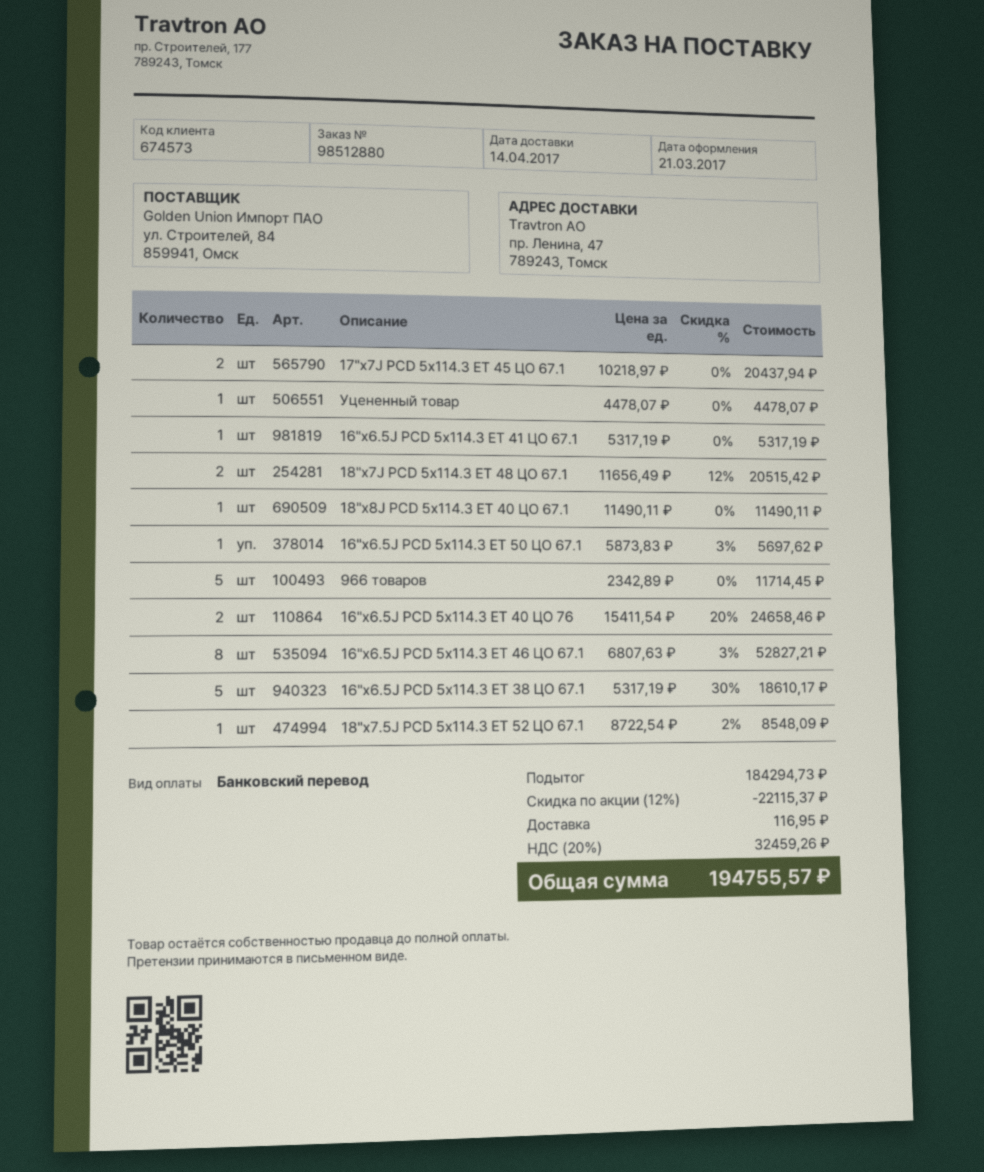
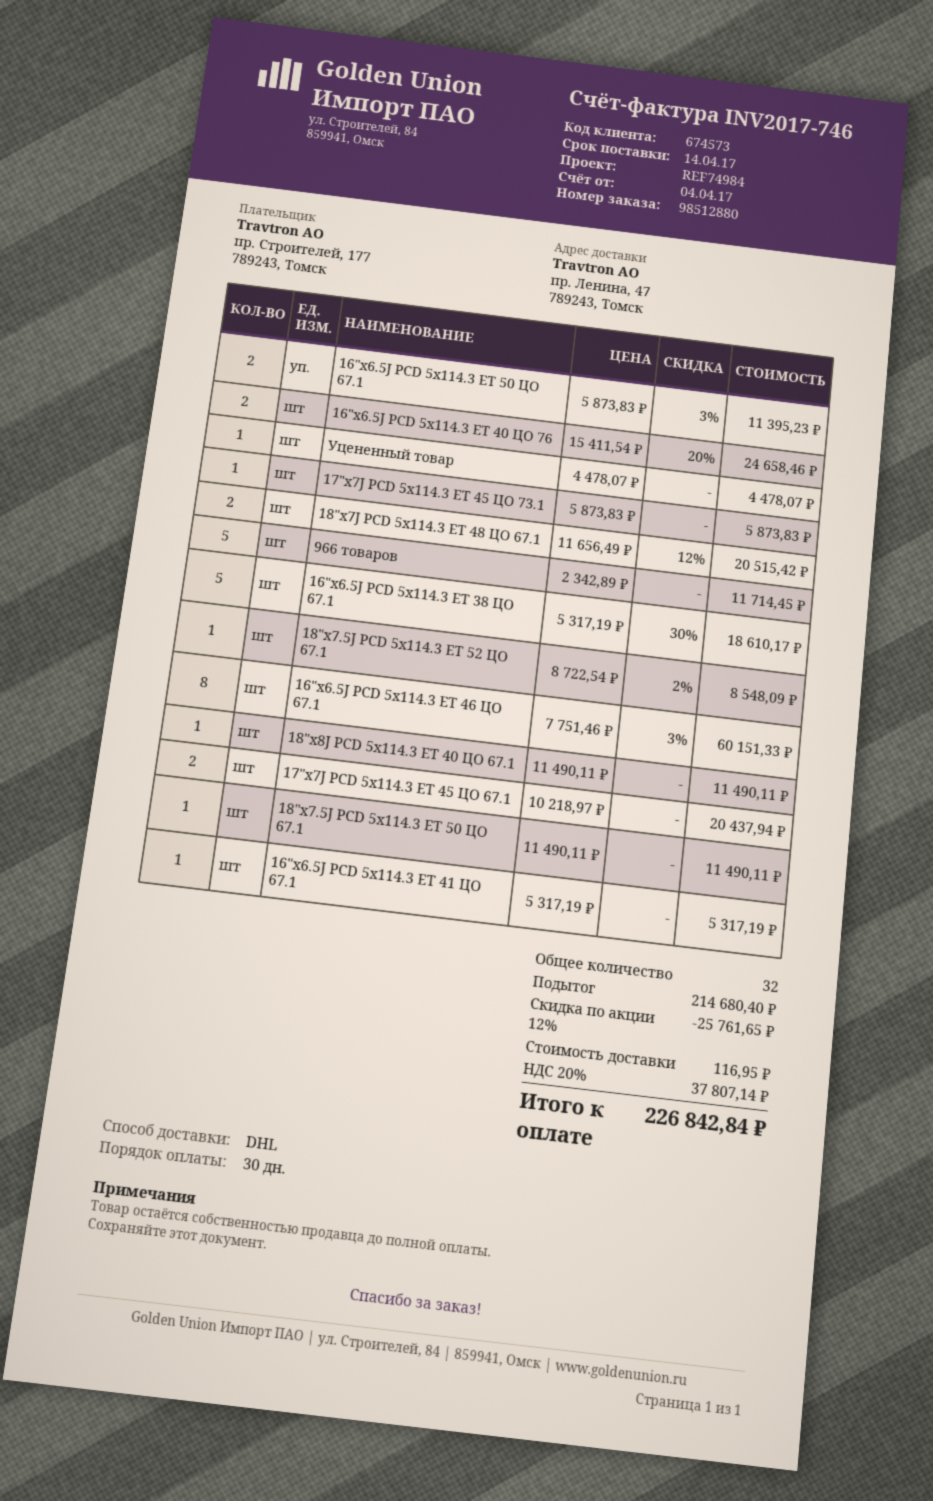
16"x6.5J PCD 5x114.3 ЕТ 50 ЦО 67.1: 1 x 5873.83 - 3% = 5697.62 -> 2 x 5873.83 - 3% = 11395.23
16"x6.5J PCD 5x114.3 ЕТ 46 ЦО 67.1: 8 x 6807.63 - 3% = 52827.21 -> 8 x 7751.46 - 3% = 60151.33
17"x7J PCD 5x114.3 ЕТ 45 ЦО 73.1: none -> 1 x 5873.83 = 5873.83
18"x7.5J PCD 5x114.3 ЕТ 50 ЦО 67.1: none -> 1 x 11490.11 = 11490.11
subtotal: 184294.73 -> 214680.40
discount: 12% = 22115.37 -> 12% = 25761.65
tax: 20% = 32459.26 -> 20% = 37807.14
total: 194755.57 -> 226842.84

